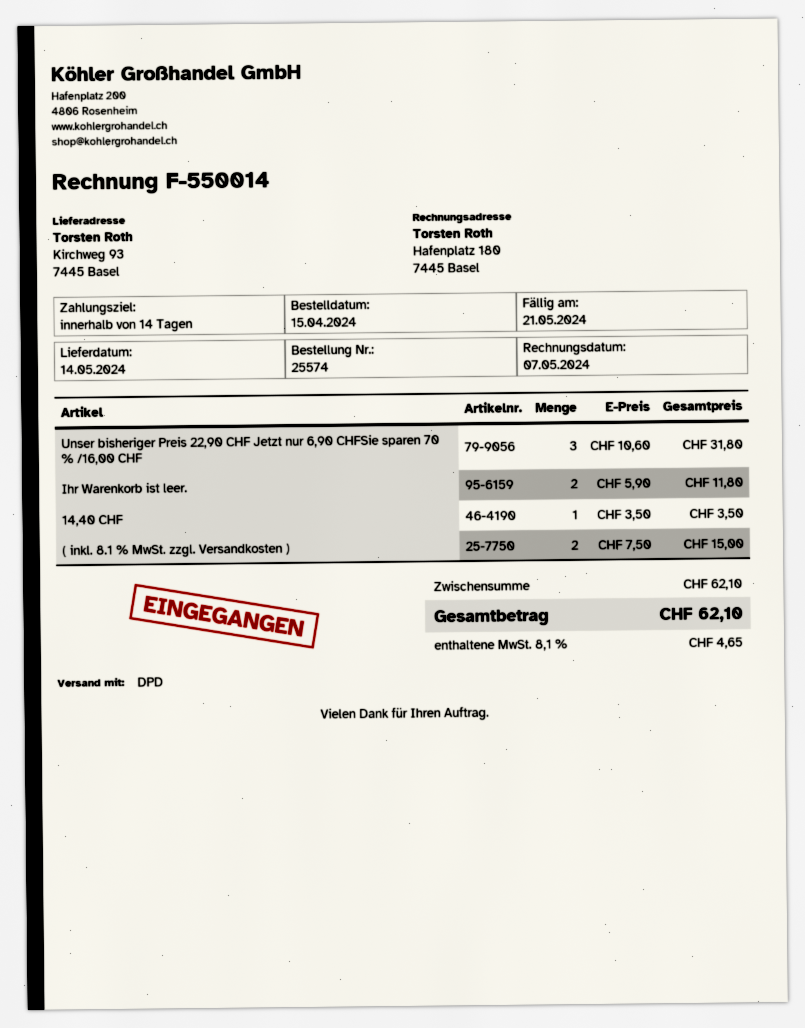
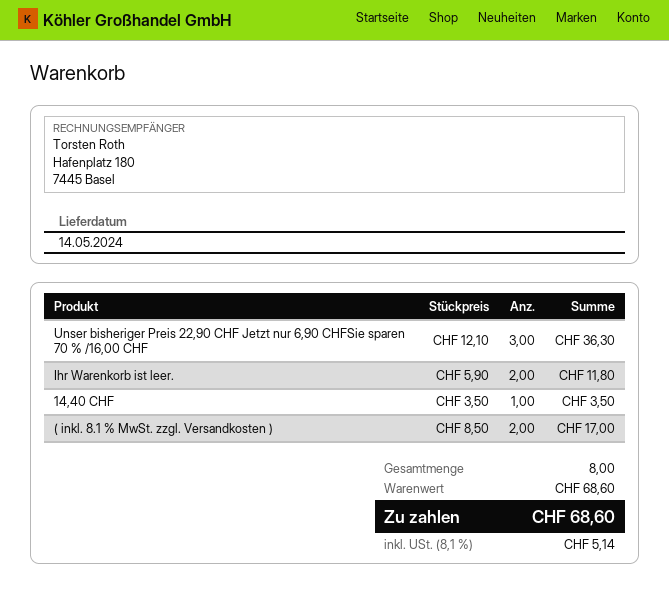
Unser bisheriger Preis 22,90 CHF Jetzt nur 6,90 CHFSie sparen 70 % /16,00 CHF: 3 x 10.60 = 31.80 -> 3 x 12.10 = 36.30
( inkl. 8.1 % MwSt. zzgl. Versandkosten ): 2 x 7.50 = 15.00 -> 2 x 8.50 = 17.00
subtotal: 62.10 -> 68.60
tax: 8.1% = 4.65 -> 8.1% = 5.14
total: 62.10 -> 68.60

